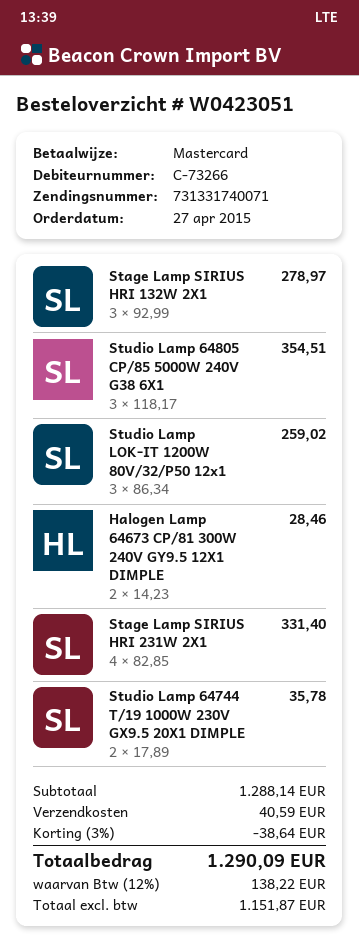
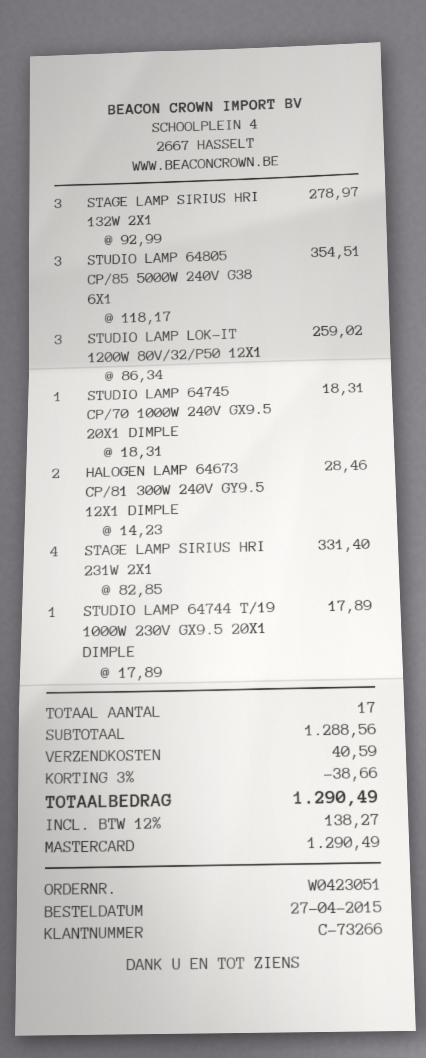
Studio Lamp 64744 T/19 1000W 230V GX9.5 20X1 DIMPLE: 2 x 17.89 = 35.78 -> 1 x 17.89 = 17.89
STUDIO LAMP 64745 CP/70 1000W 240V GX9.5 20X1 DIMPLE: none -> 1 x 18.31 = 18.31
subtotal: 1288.14 -> 1288.56
discount: 3% = 38.64 -> 3% = 38.66
tax: 12% = 138.22 -> 12% = 138.27
total: 1290.09 -> 1290.49

